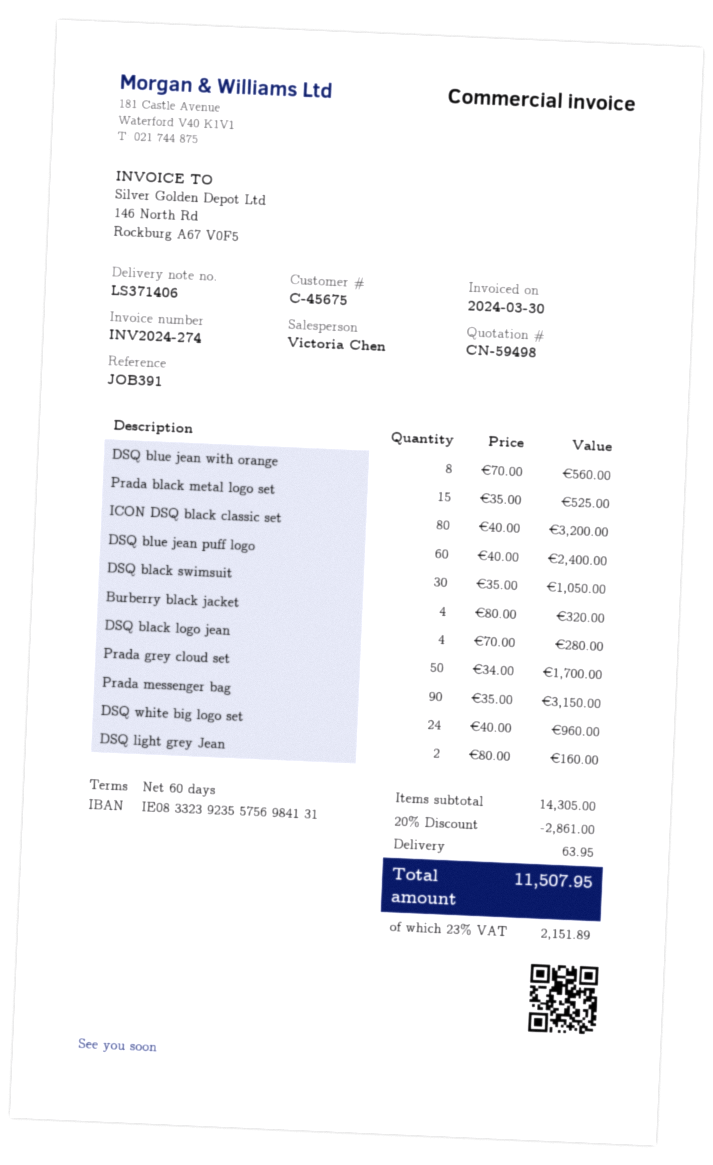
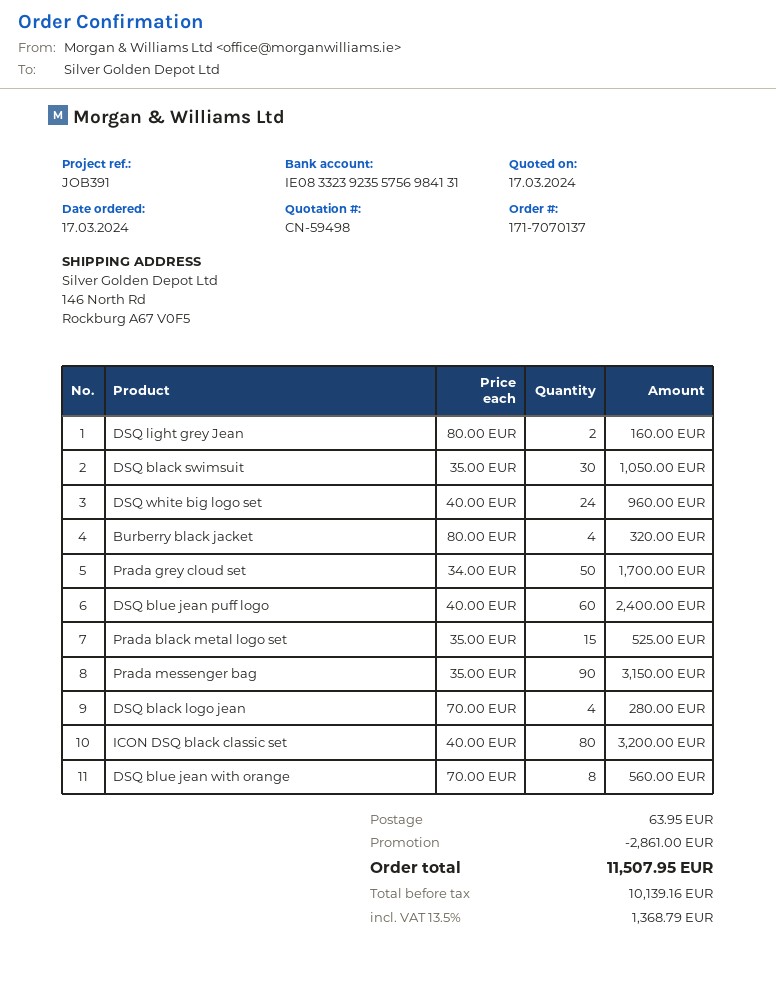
tax: 23% = 2151.89 -> 13.5% = 1368.79

